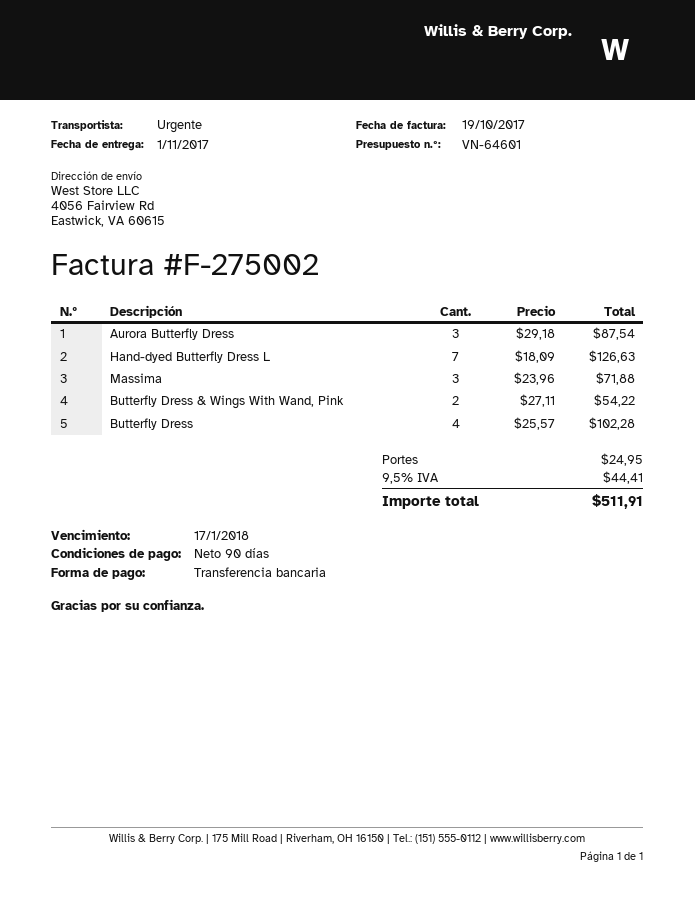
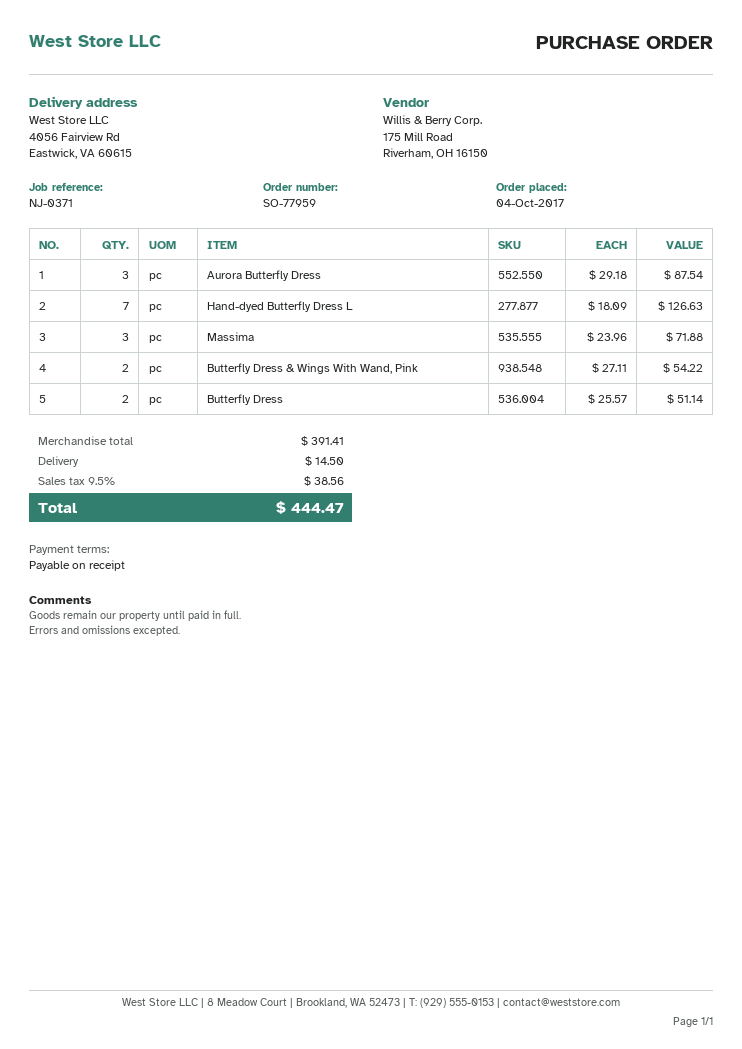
payment terms: 90 days -> on receipt
Butterfly Dress: 4 x 25.57 = 102.28 -> 2 x 25.57 = 51.14
shipping: 24.95 -> 14.50
tax: 9.5% = 44.41 -> 9.5% = 38.56
total: 511.91 -> 444.47

